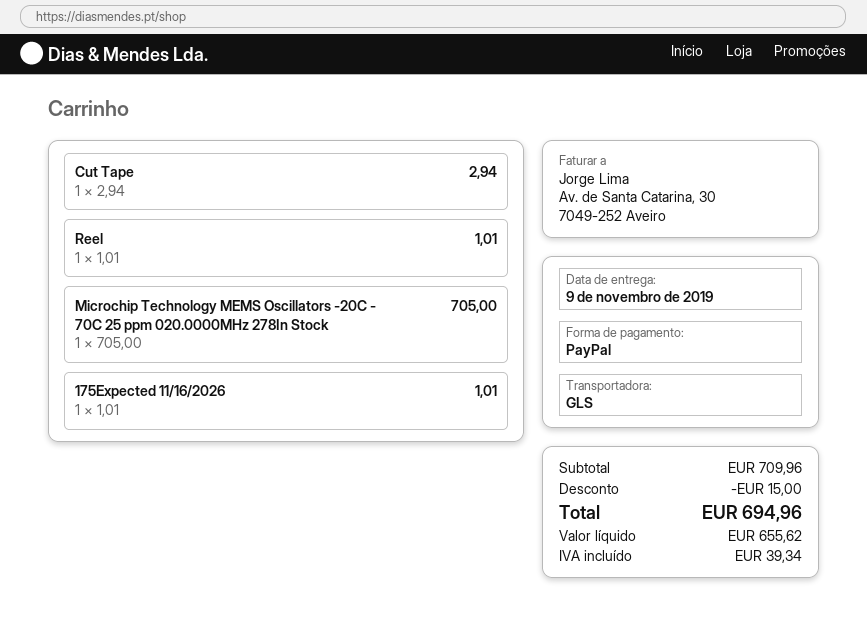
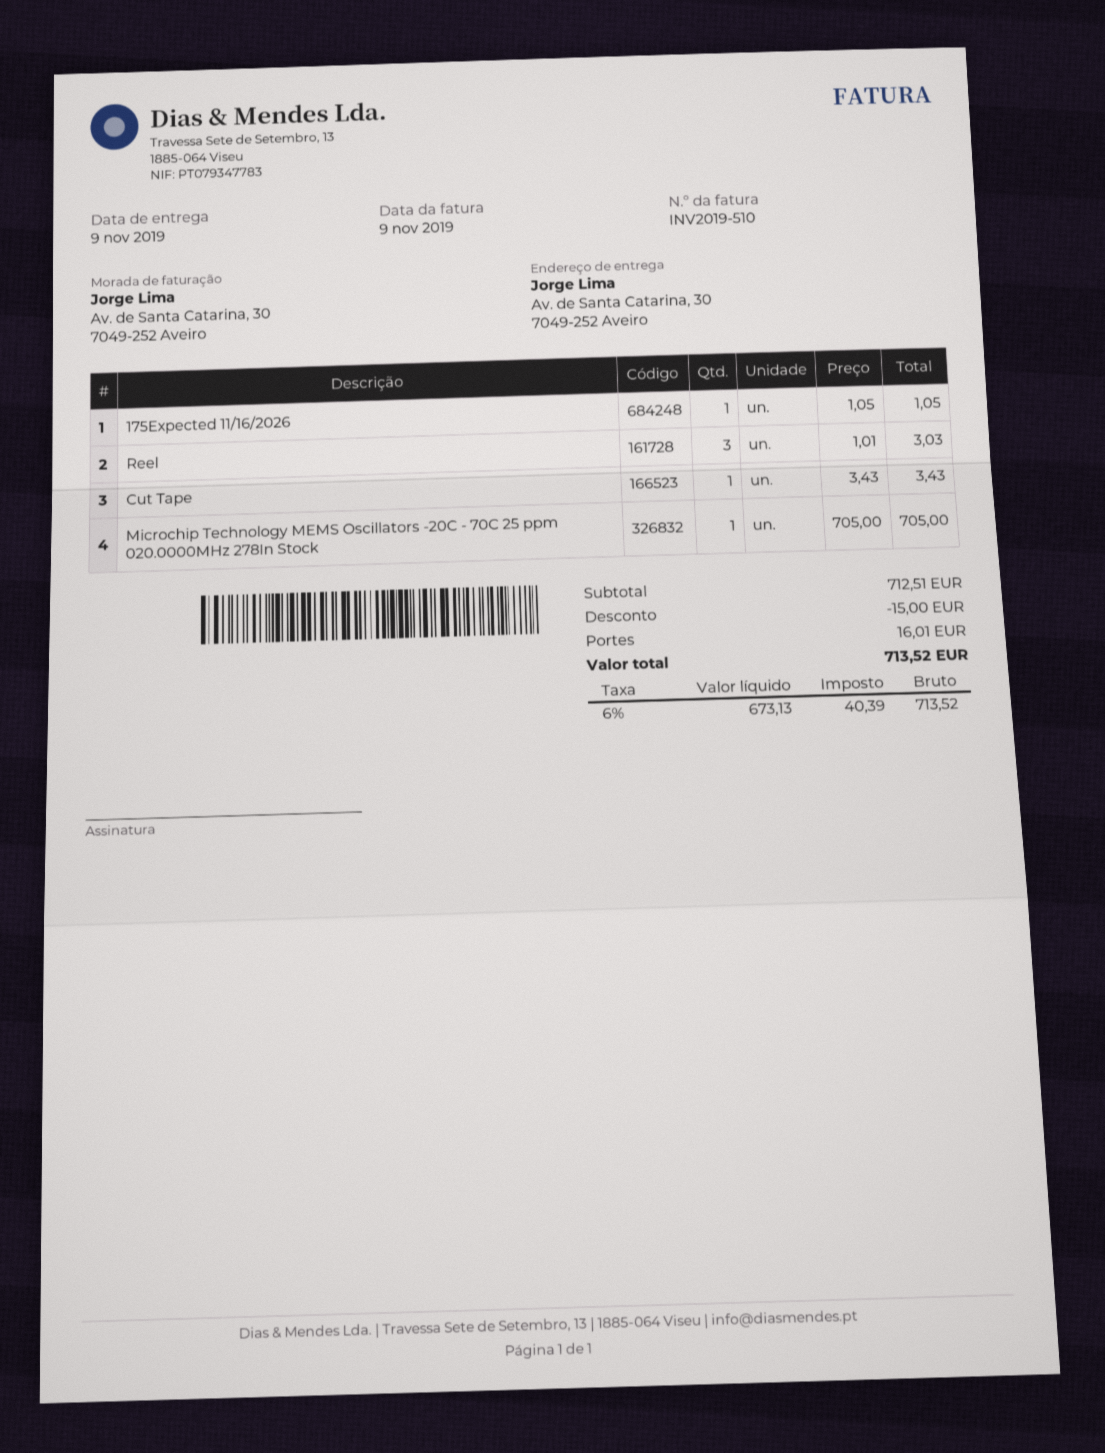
Cut Tape: 1 x 2.94 = 2.94 -> 1 x 3.43 = 3.43
Reel: 1 x 1.01 = 1.01 -> 3 x 1.01 = 3.03
175Expected 11/16/2026: 1 x 1.01 = 1.01 -> 1 x 1.05 = 1.05
subtotal: 709.96 -> 712.51
shipping: none -> 16.01
net: 655.62 -> 673.13
tax: 39.34 -> 40.39
total: 694.96 -> 713.52

